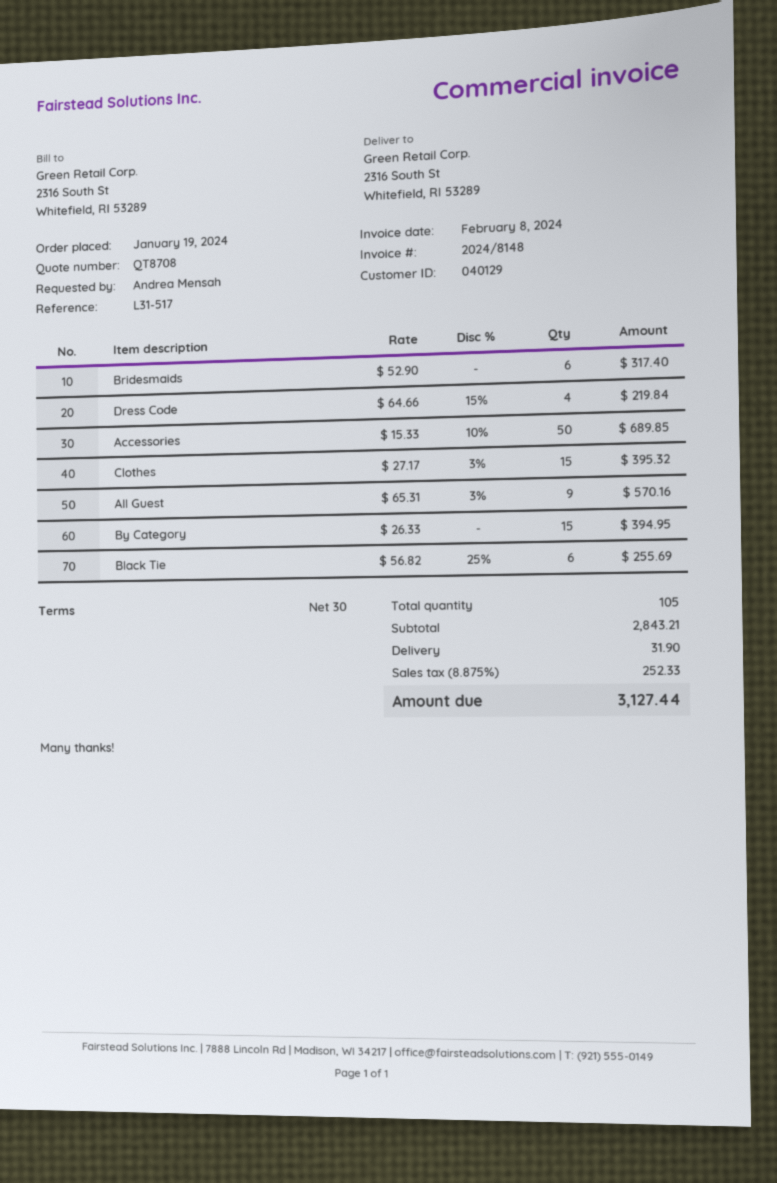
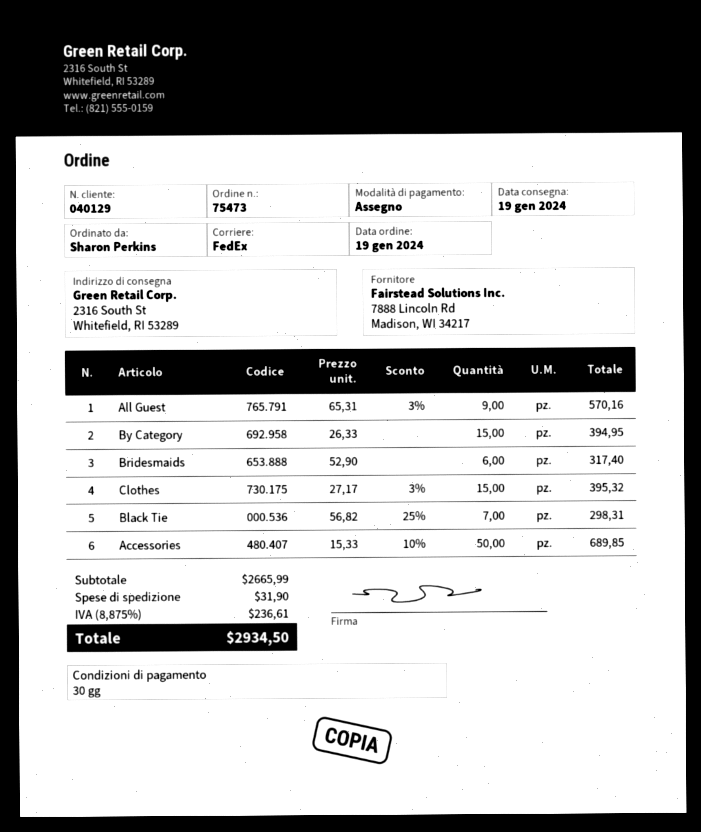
ordered by: Andrea Mensah -> Sharon Perkins
Dress Code: 4 x 64.66 - 15% = 219.84 -> none
Black Tie: 6 x 56.82 - 25% = 255.69 -> 7 x 56.82 - 25% = 298.31
subtotal: 2843.21 -> 2665.99
tax: 8.875% = 252.33 -> 8.875% = 236.61
total: 3127.44 -> 2934.50

